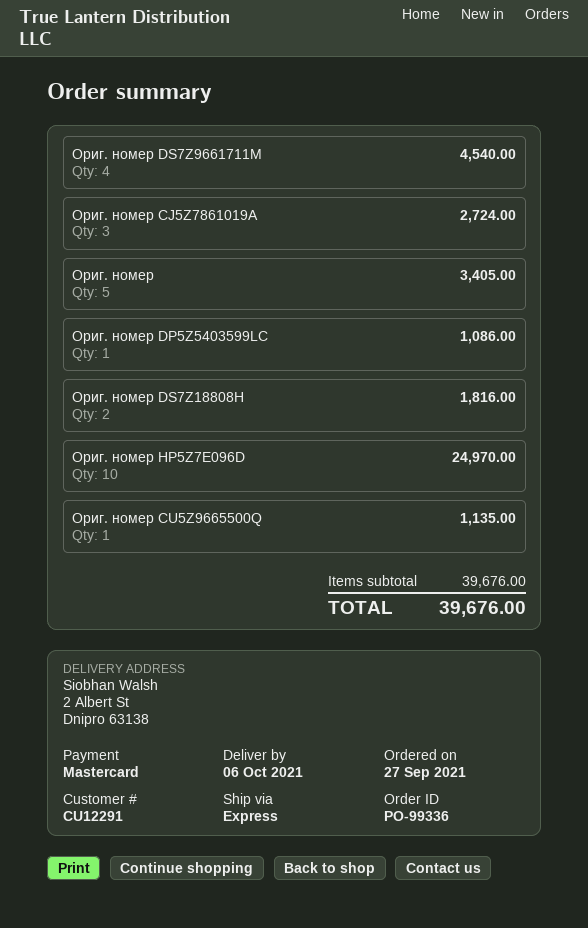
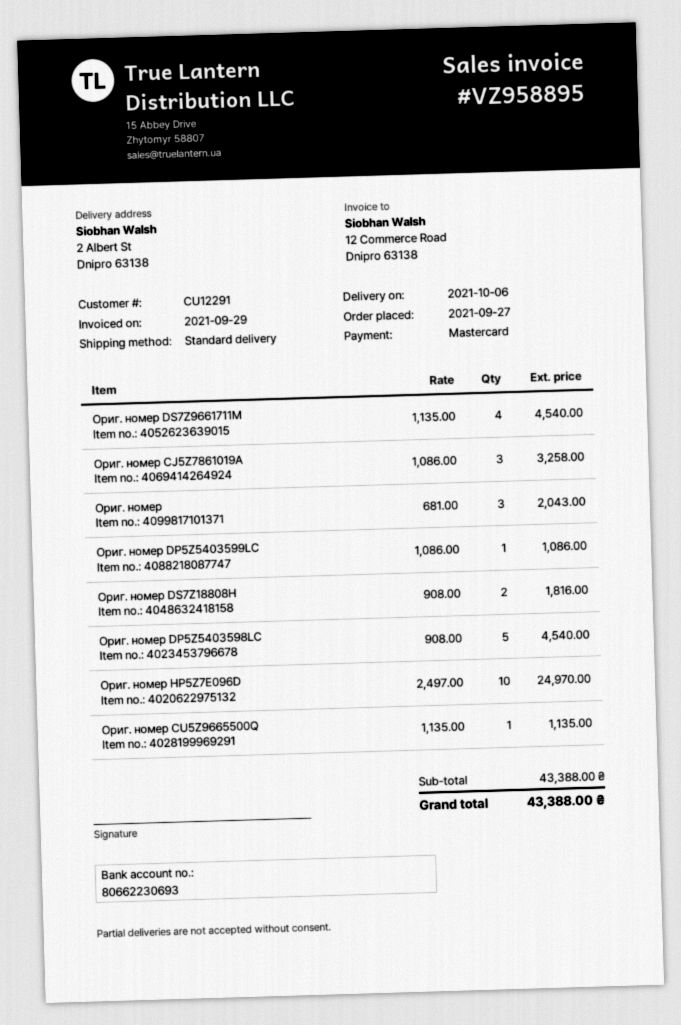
shipping method: express -> standard
Ориг. номер CJ5Z7861019A: 3 for 2724.00 -> 3 for 3258.00
Ориг. номер: 5 for 3405.00 -> 3 for 2043.00
Ориг. номер DP5Z5403598LC: none -> 5 for 4540.00
subtotal: 39676.00 -> 43388.00
total: 39676.00 -> 43388.00

